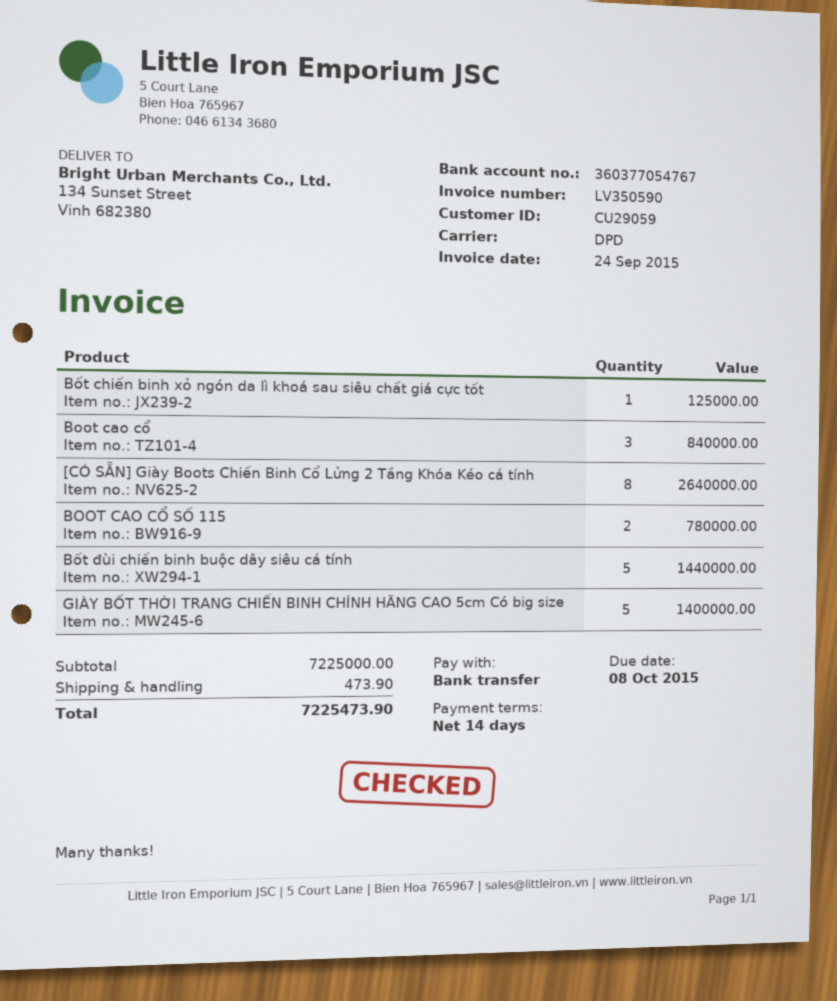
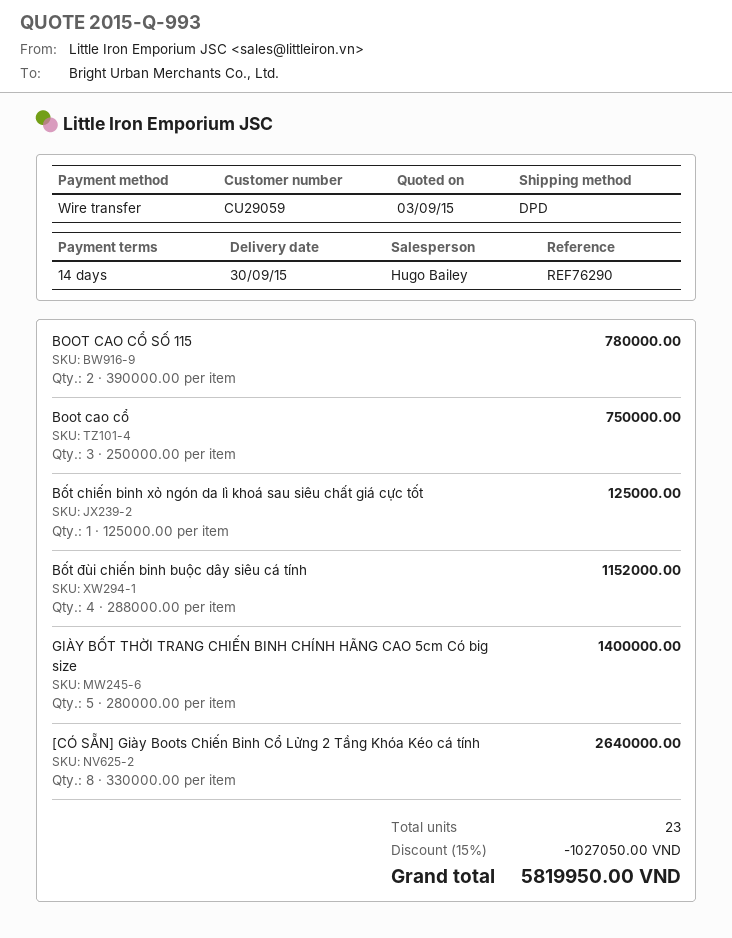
Boot cao cổ: 3 for 840000.00 -> 3 for 750000.00
Bốt đùi chiến binh buộc dây siêu cá tính: 5 for 1440000.00 -> 4 for 1152000.00
discount: none -> 15% = 1027050.00
shipping: 473.90 -> none
total: 7225473.90 -> 5819950.00

